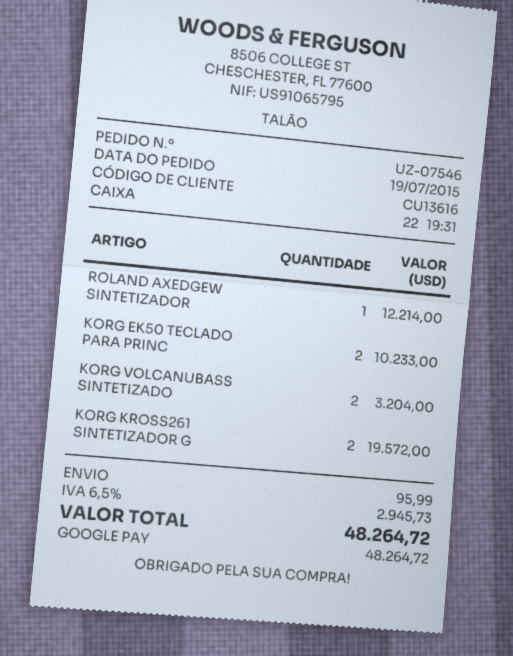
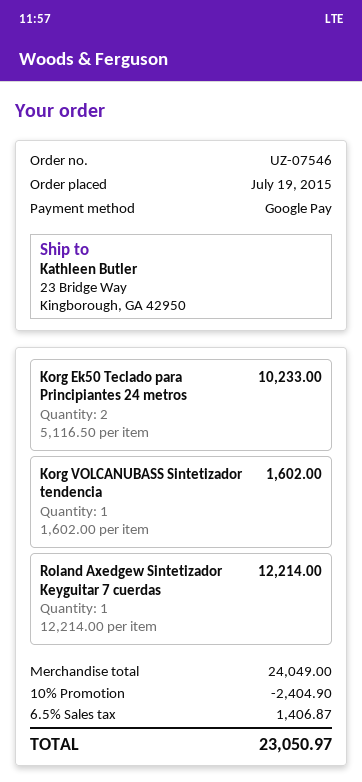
KORG VOLCANUBASS SINTETIZADO: 2 for 3204.00 -> 1 for 1602.00
KORG KROSS261 SINTETIZADOR G: 2 for 19572.00 -> none
discount: none -> 10% = 2404.90
shipping: 95.99 -> none
tax: 6.5% = 2945.73 -> 6.5% = 1406.87
total: 48264.72 -> 23050.97

